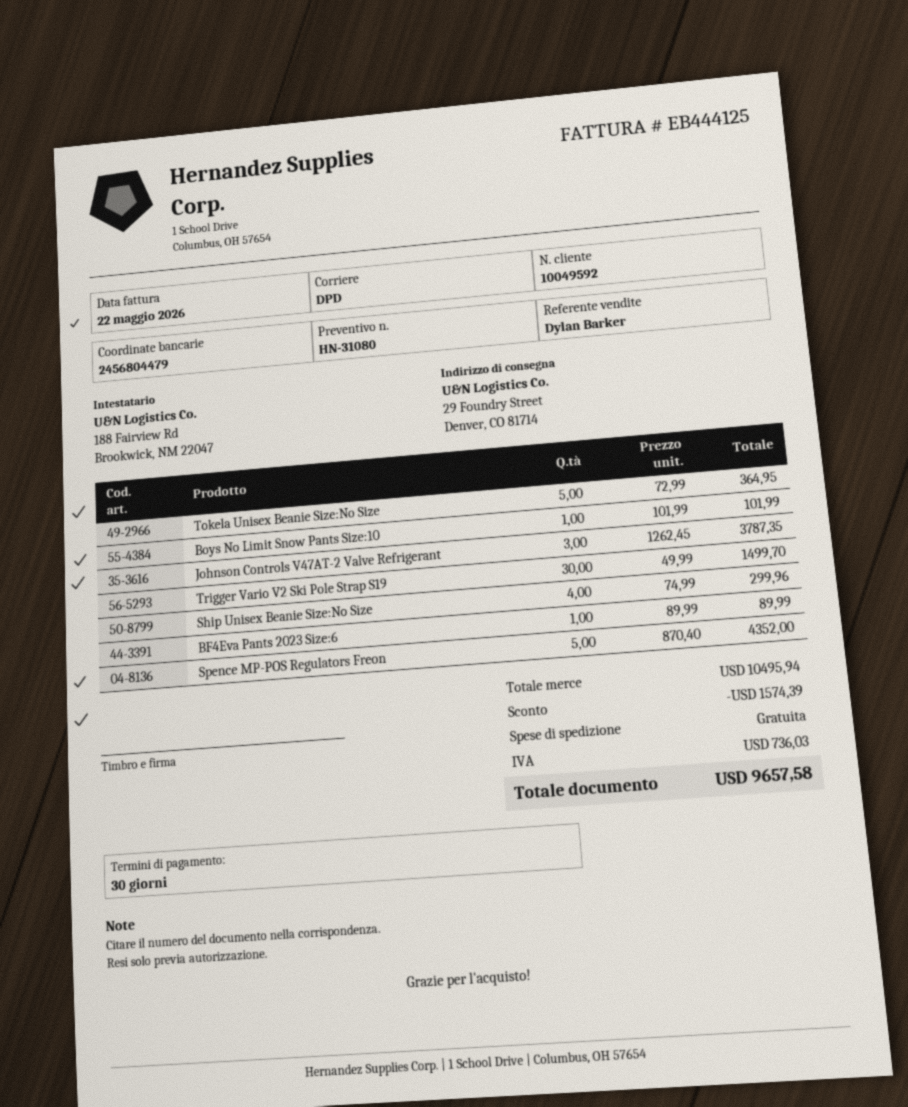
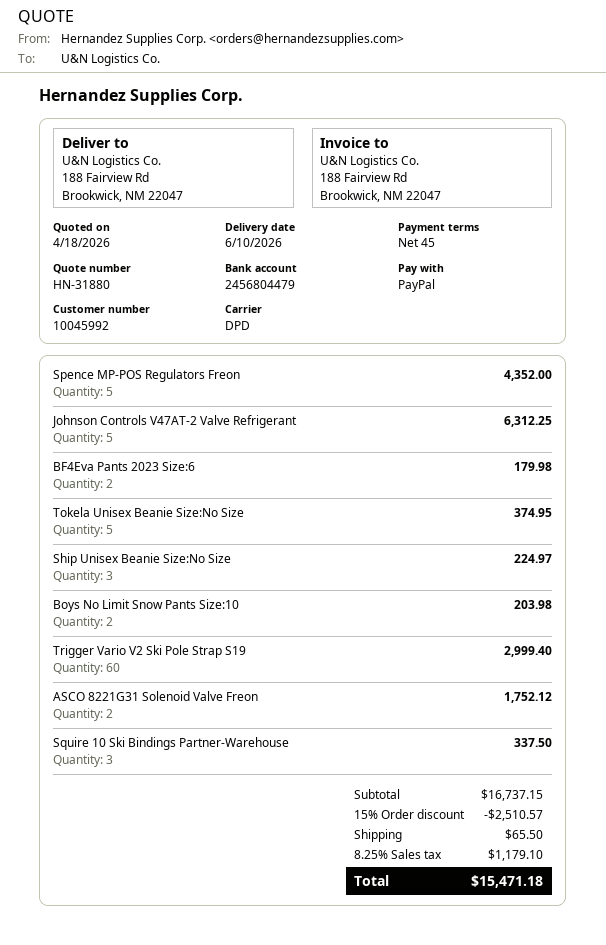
quote number: HN-31080 -> HN-31880
payment terms: 30 days -> 45 days
customer number: 10049592 -> 10045992
ship to: 29 Foundry Street, Denver, CO 81714 -> 188 Fairview Rd, Brookwick, NM 22047
Tokela Unisex Beanie Size:No Size: 5 for 364.95 -> 5 for 374.95
Boys No Limit Snow Pants Size:10: 1 for 101.99 -> 2 for 203.98
Johnson Controls V47AT-2 Valve Refrigerant: 3 for 3787.35 -> 5 for 6312.25
Trigger Vario V2 Ski Pole Strap S19: 30 for 1499.70 -> 60 for 2999.40
Ship Unisex Beanie Size:No Size: 4 for 299.96 -> 3 for 224.97
BF4Eva Pants 2023 Size:6: 1 for 89.99 -> 2 for 179.98
ASCO 8221G31 Solenoid Valve Freon: none -> 2 for 1752.12
Squire 10 Ski Bindings Partner-Warehouse: none -> 3 for 337.50
subtotal: 10495.94 -> 16737.15
discount: 1574.39 -> 2510.57
shipping: 0.00 -> 65.50
tax: 736.03 -> 1179.10
total: 9657.58 -> 15471.18

